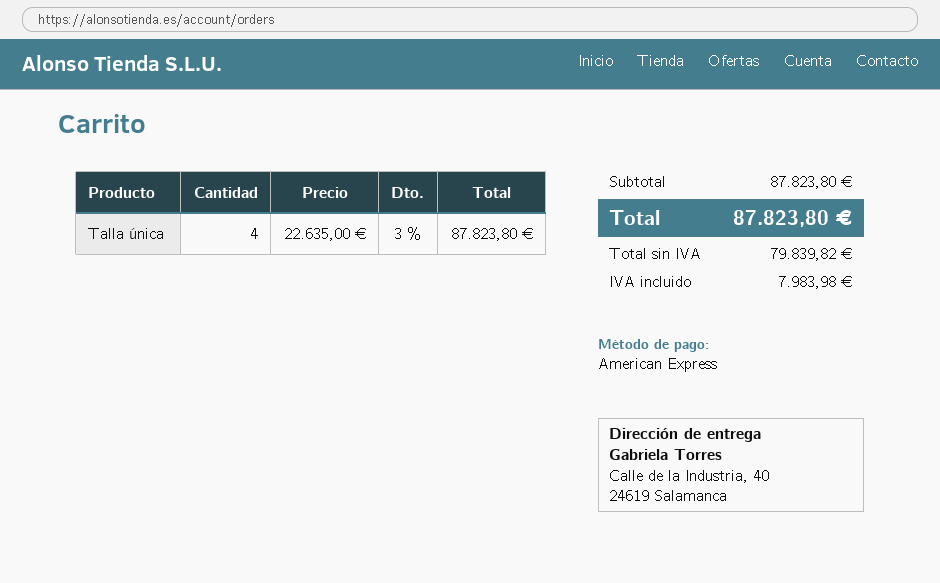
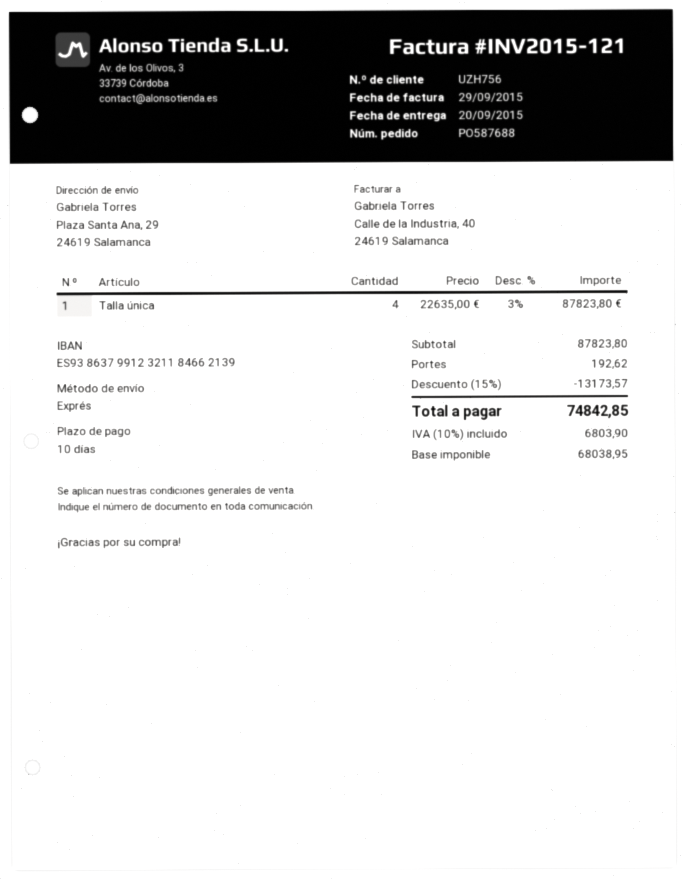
ship to: Calle de la Industria, 40, 24619 Salamanca -> Plaza Santa Ana, 29, 24619 Salamanca
discount: none -> 15% = 13173.57
shipping: none -> 192.62
net: 79839.82 -> 68038.95
tax: 7983.98 -> 6803.90
total: 87823.80 -> 74842.85

